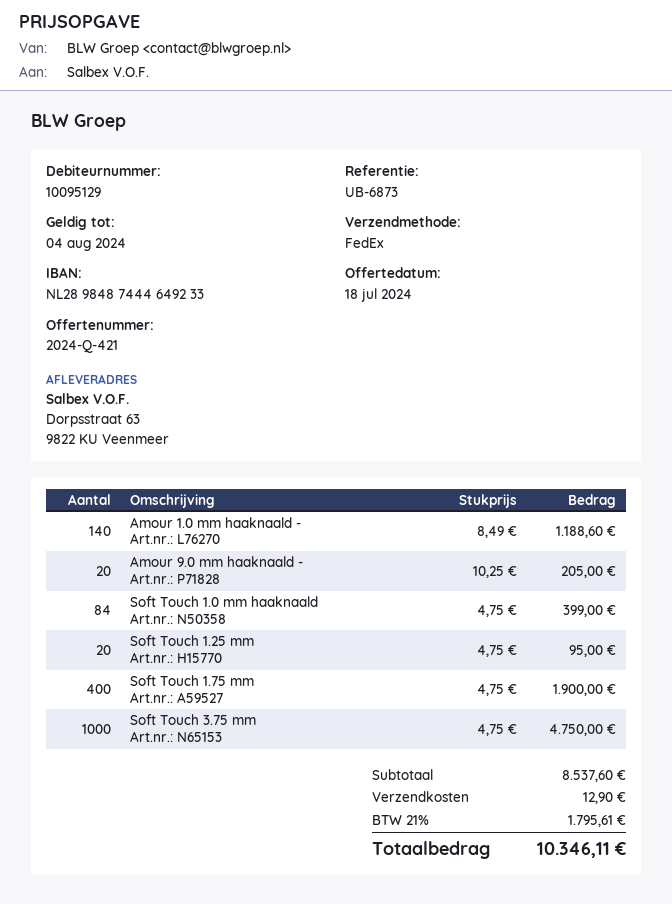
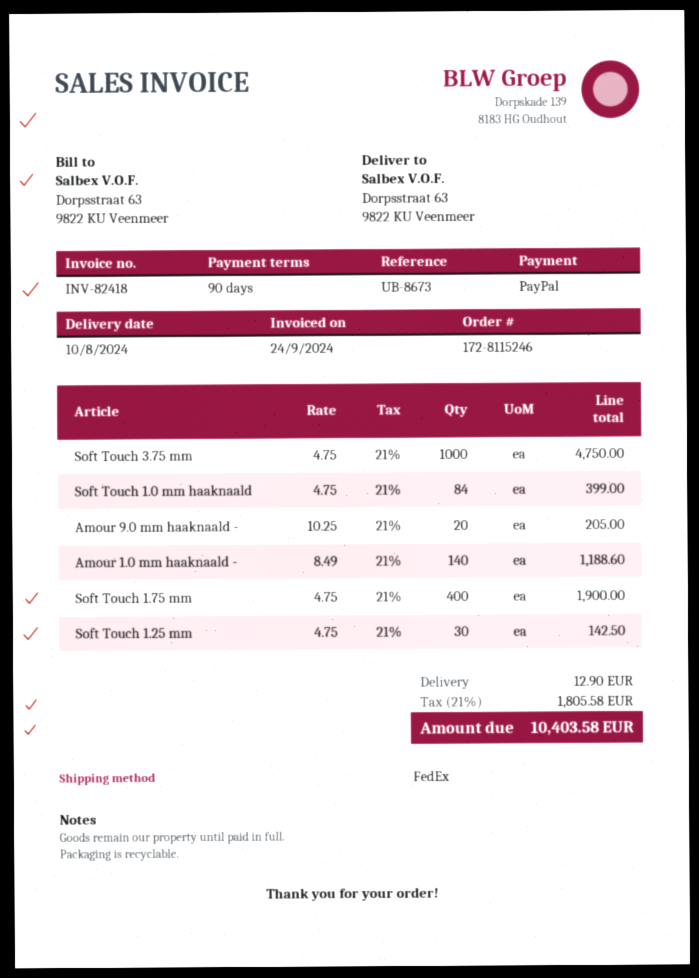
reference: UB-6873 -> UB-8673
Soft Touch 1.25 mm: 20 x 4.75 = 95.00 -> 30 x 4.75 = 142.50
tax: 21% = 1795.61 -> 21% = 1805.58
total: 10346.11 -> 10403.58

